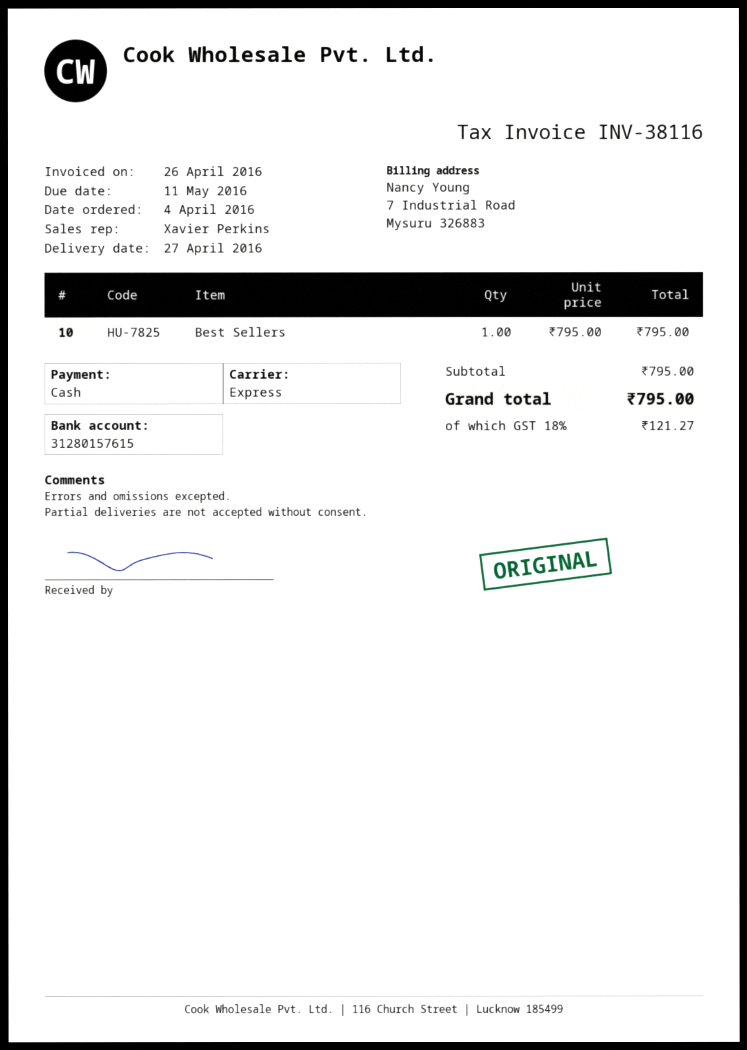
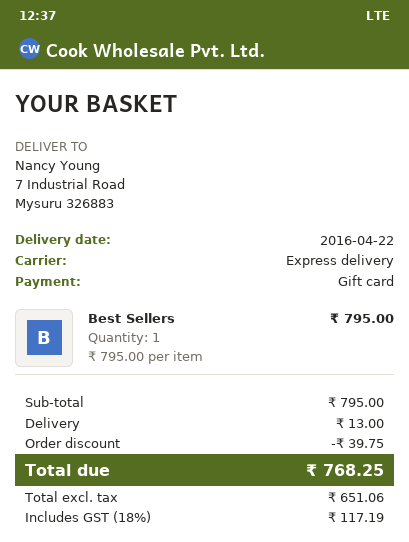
delivery date: 2016-04-27 -> 2016-04-22
payment method: cash -> gift card
discount: none -> 39.75
shipping: none -> 13.00
tax: 18% = 121.27 -> 18% = 117.19
total: 795.00 -> 768.25

